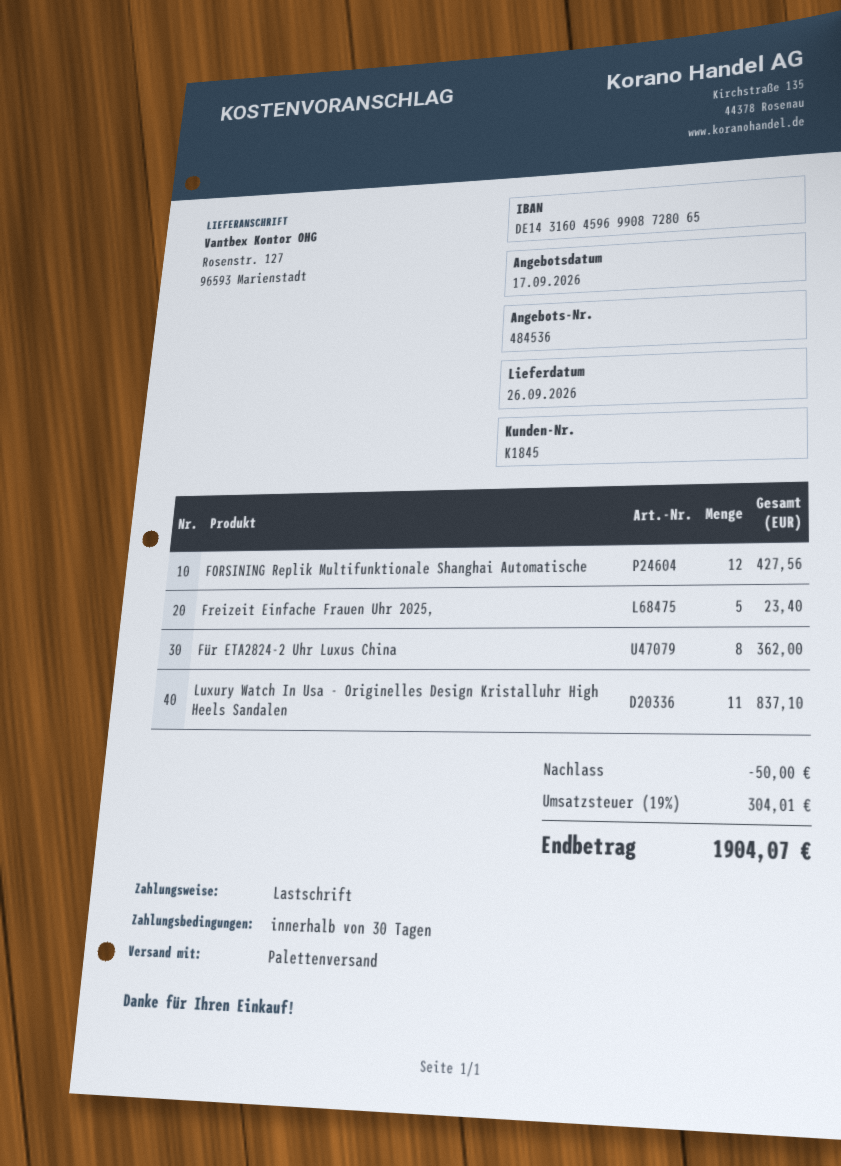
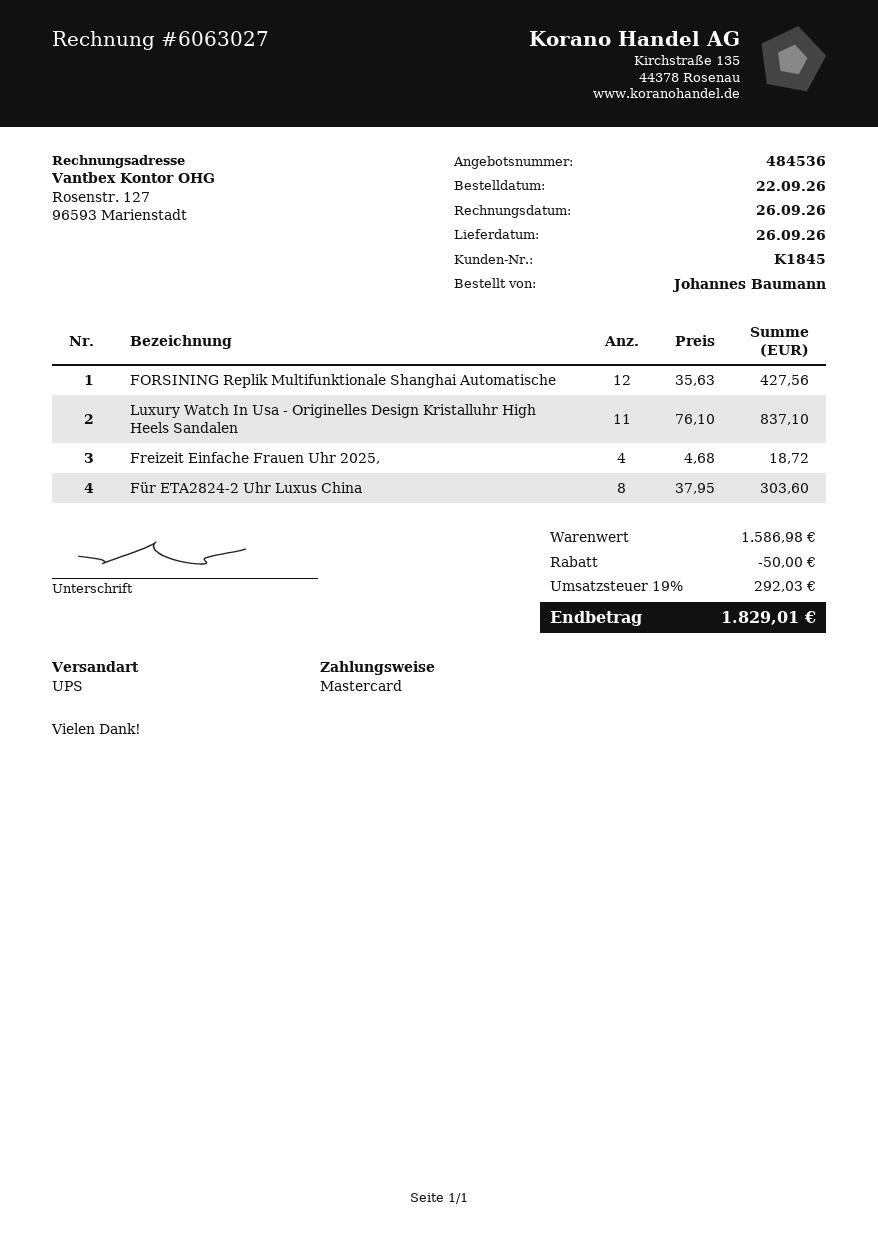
payment method: direct debit -> Mastercard
shipping method: pallet freight -> UPS
Freizeit Einfache Frauen Uhr 2025,: 5 for 23.40 -> 4 for 18.72
Für ETA2824-2 Uhr Luxus China: 8 for 362.00 -> 8 for 303.60
tax: 19% = 304.01 -> 19% = 292.03
total: 1904.07 -> 1829.01

